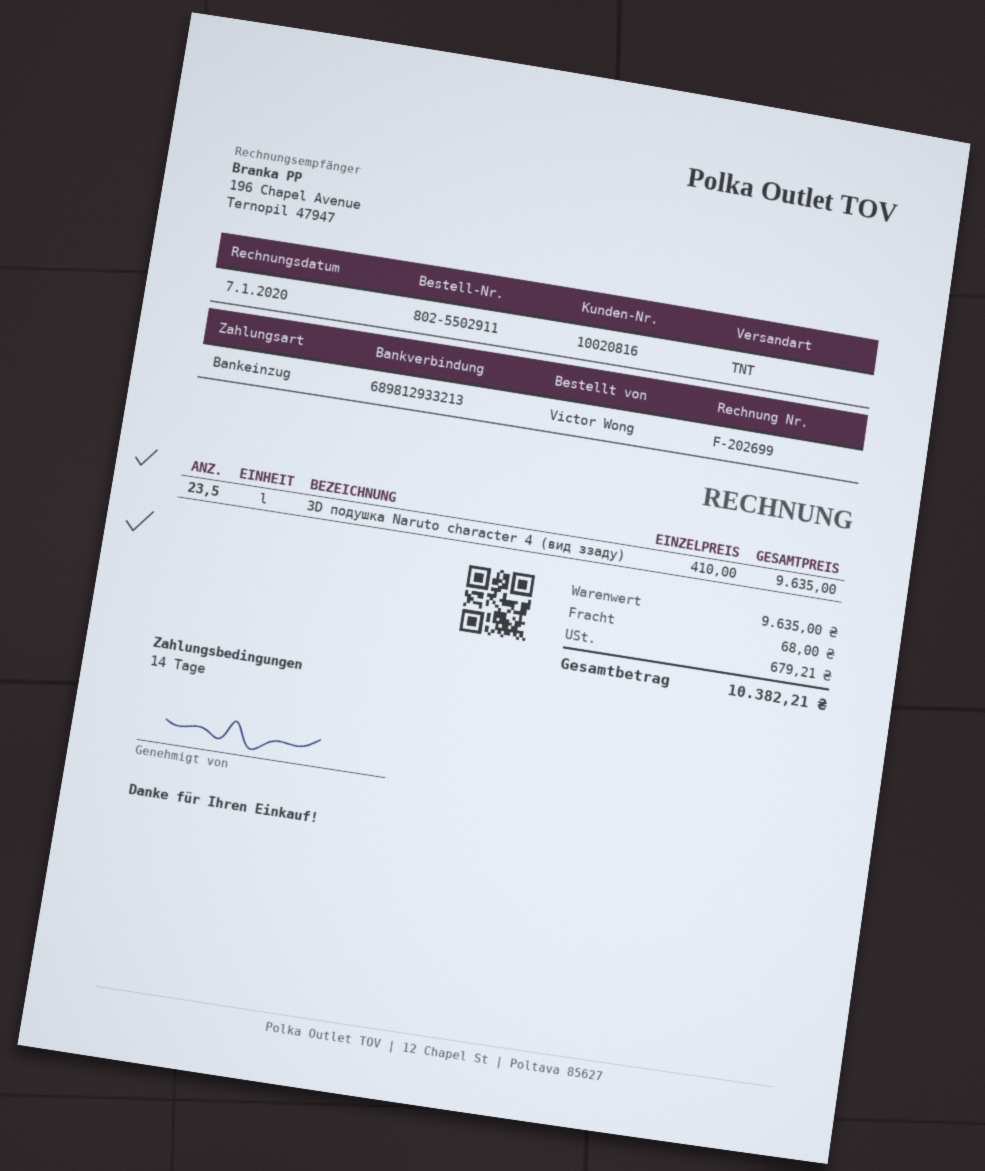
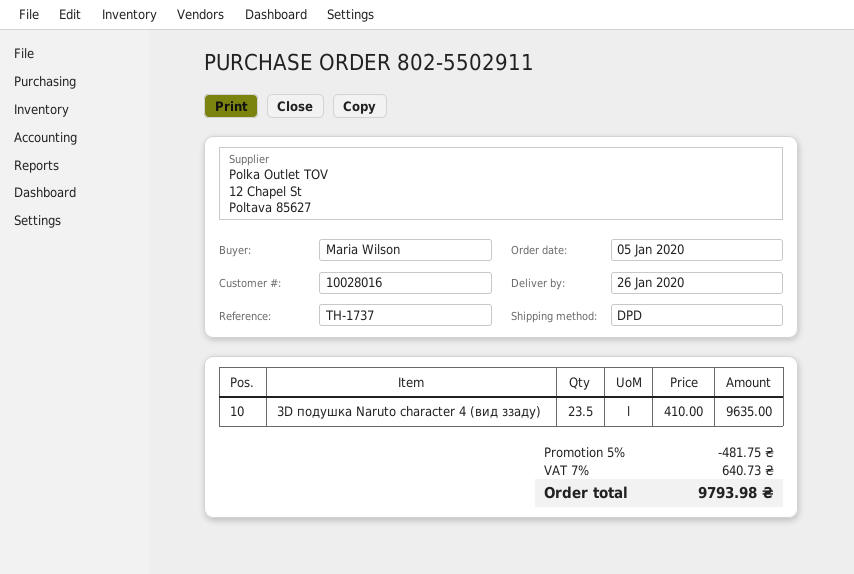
customer number: 10020816 -> 10028016
ordered by: Victor Wong -> Maria Wilson
shipping method: TNT -> DPD
discount: none -> 5% = 481.75
shipping: 68.00 -> none
tax: 679.21 -> 640.73
total: 10382.21 -> 9793.98

